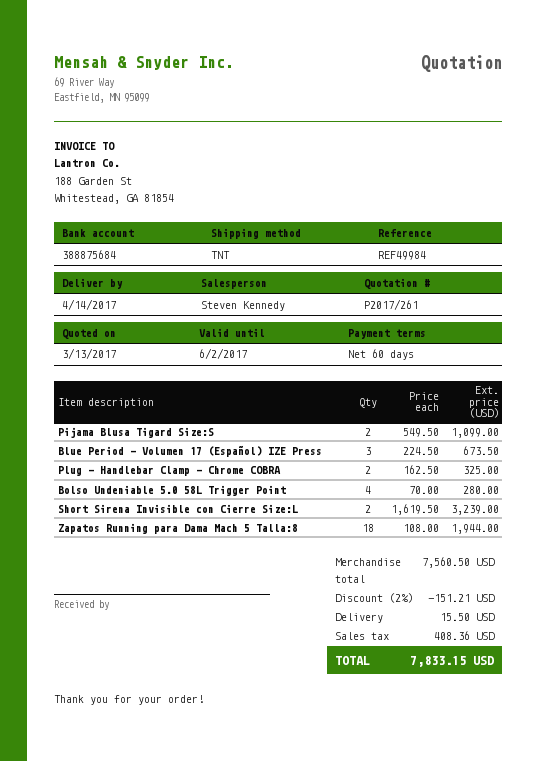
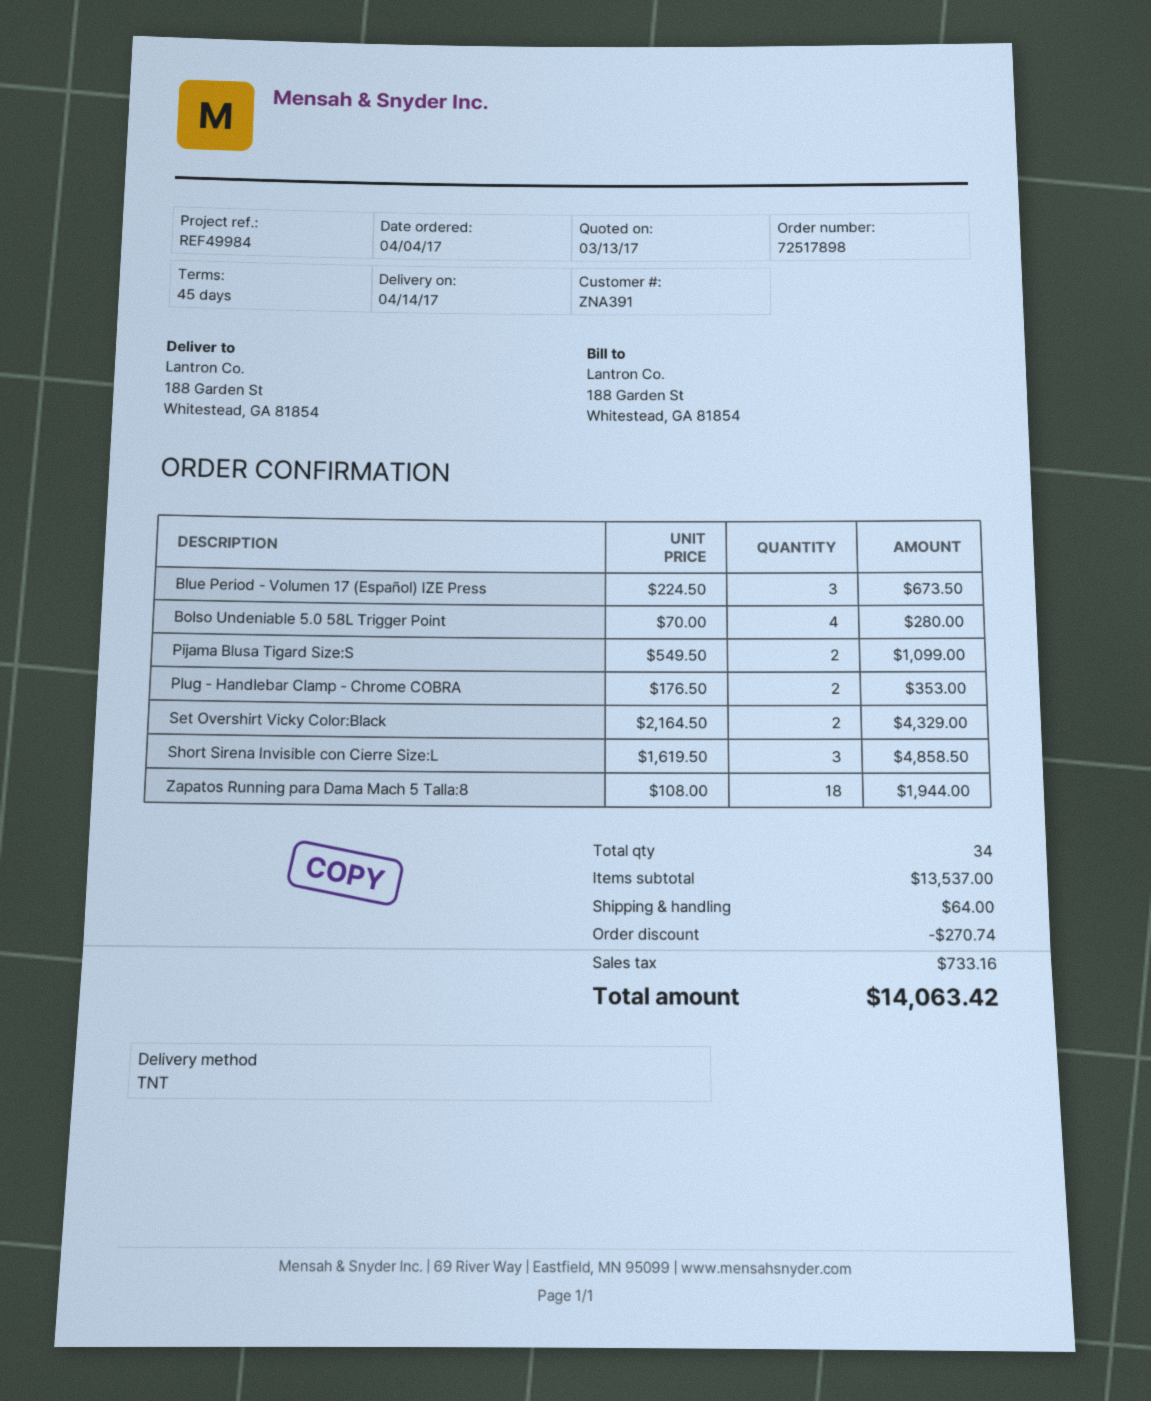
payment terms: 60 days -> 45 days
Plug - Handlebar Clamp - Chrome COBRA: 2 x 162.50 = 325.00 -> 2 x 176.50 = 353.00
Short Sirena Invisible con Cierre Size:L: 2 x 1619.50 = 3239.00 -> 3 x 1619.50 = 4858.50
Set Overshirt Vicky Color:Black: none -> 2 x 2164.50 = 4329.00
subtotal: 7560.50 -> 13537.00
discount: 151.21 -> 270.74
shipping: 15.50 -> 64.00
tax: 408.36 -> 733.16
total: 7833.15 -> 14063.42

